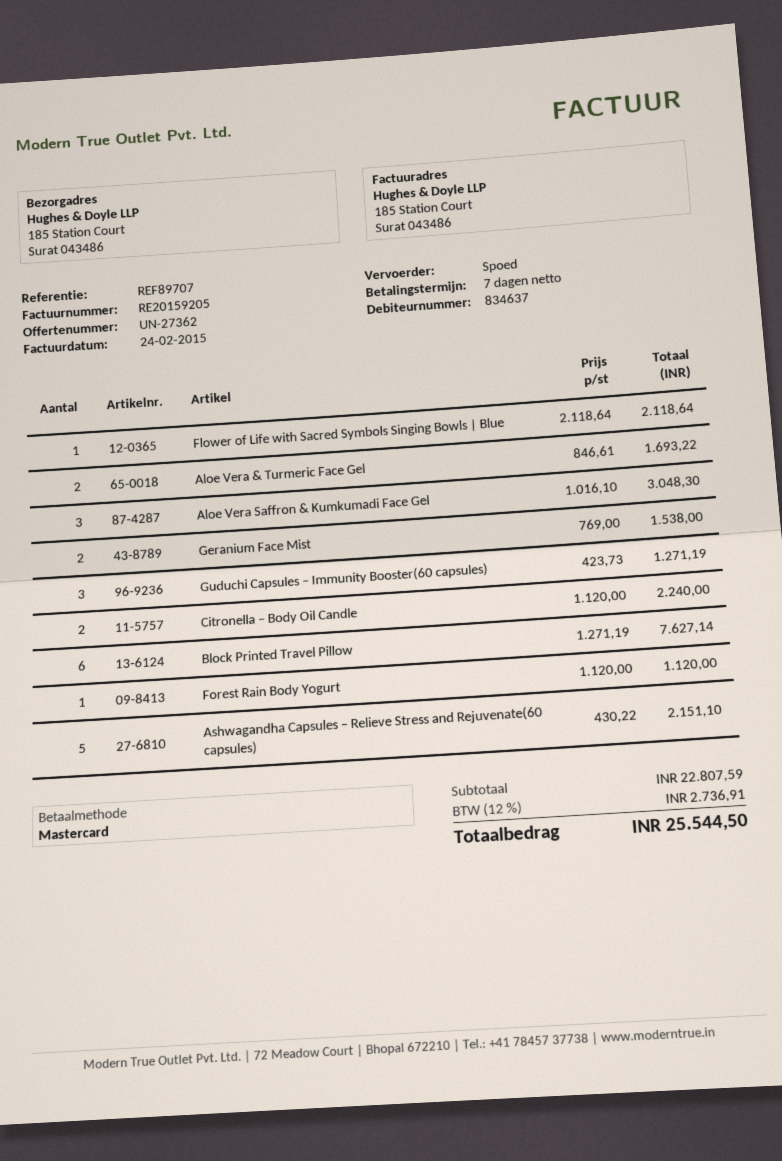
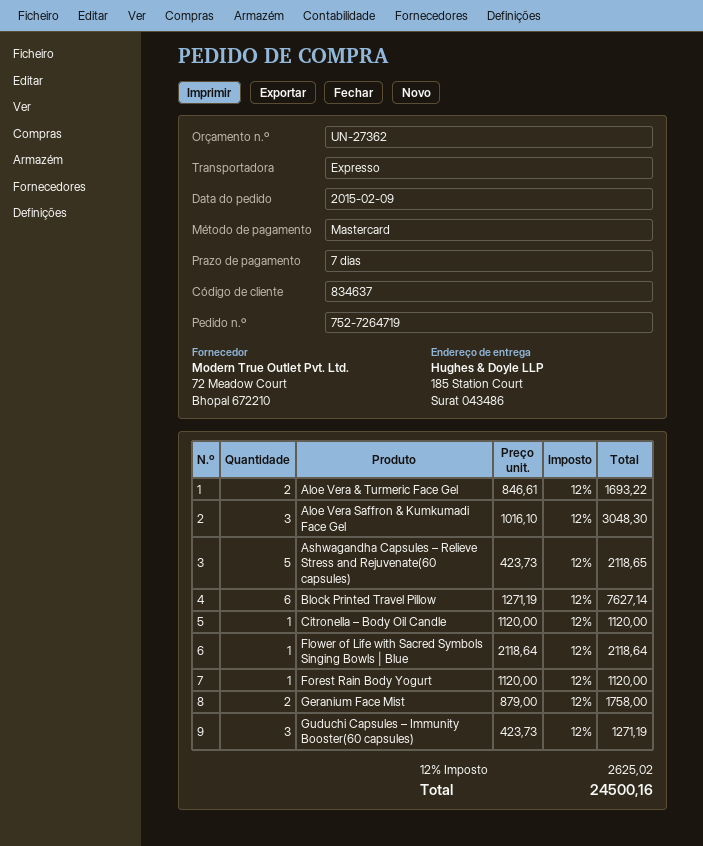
Geranium Face Mist: 2 x 769.00 = 1538.00 -> 2 x 879.00 = 1758.00
Citronella – Body Oil Candle: 2 x 1120.00 = 2240.00 -> 1 x 1120.00 = 1120.00
Ashwagandha Capsules – Relieve Stress and Rejuvenate(60 capsules): 5 x 430.22 = 2151.10 -> 5 x 423.73 = 2118.65
tax: 12% = 2736.91 -> 12% = 2625.02
total: 25544.50 -> 24500.16

